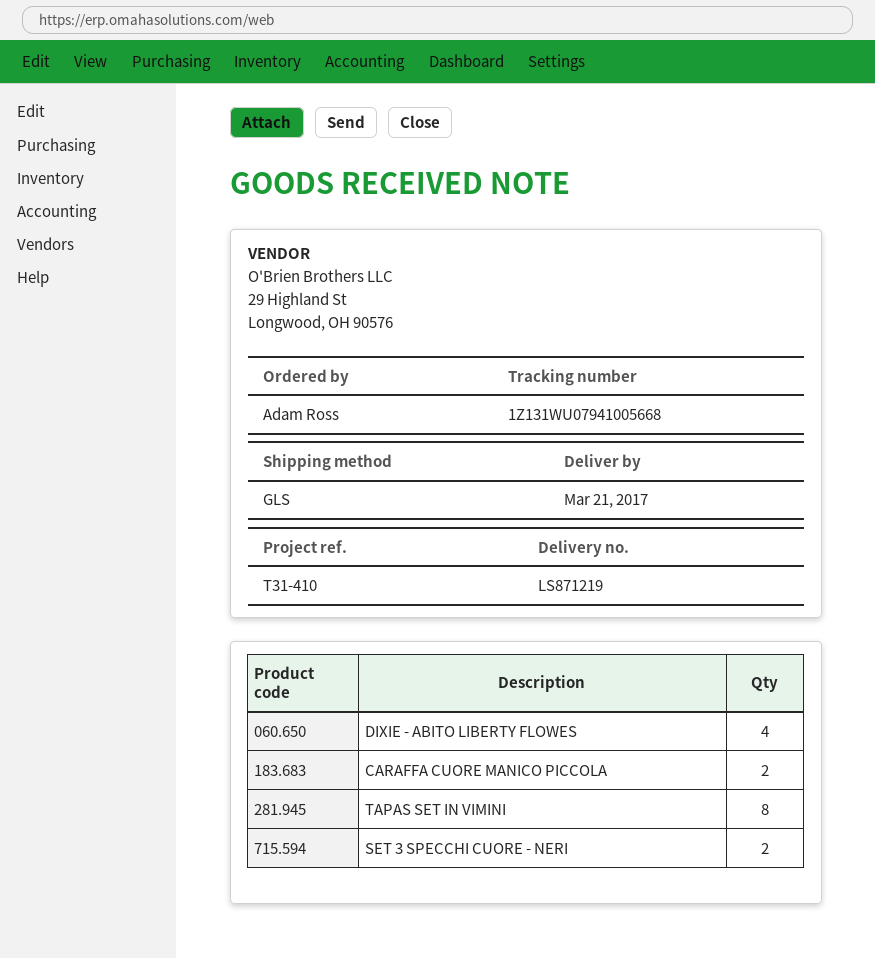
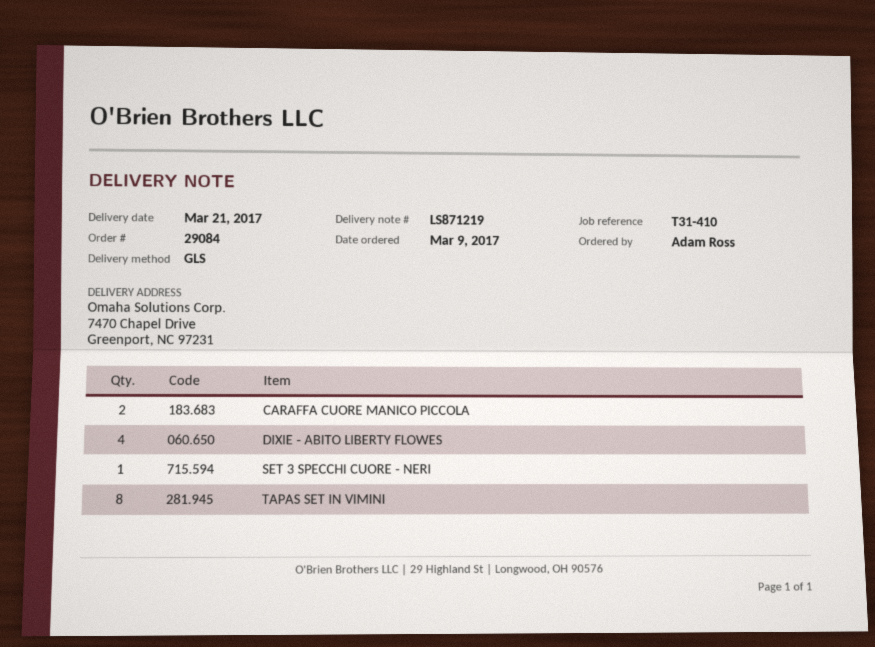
SET 3 SPECCHI CUORE - NERI: 2 -> 1

